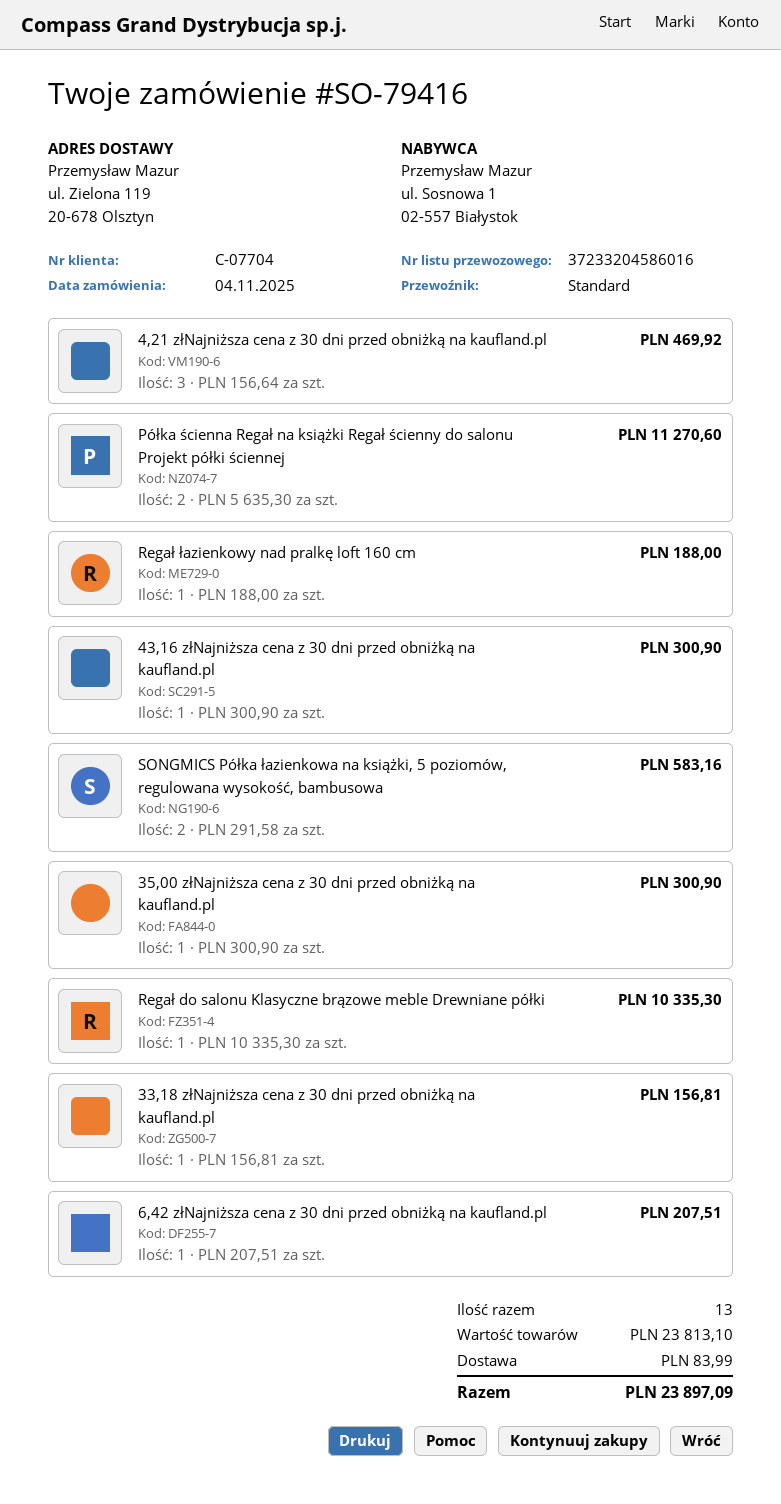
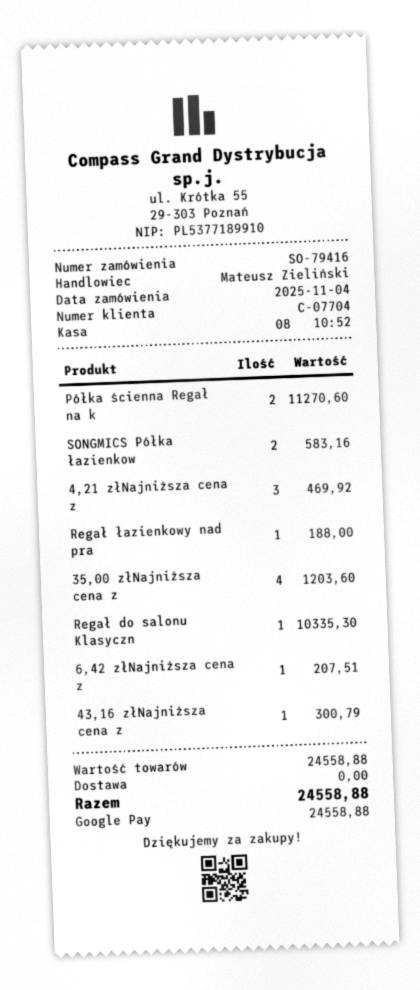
43,16 złNajniższa cena z 30 dni przed obniżką na kaufland.pl: 1 for 300.90 -> 1 for 300.79
35,00 złNajniższa cena z 30 dni przed obniżką na kaufland.pl: 1 for 300.90 -> 4 for 1203.60
33,18 złNajniższa cena z 30 dni przed obniżką na kaufland.pl: 1 for 156.81 -> none
subtotal: 23813.10 -> 24558.88
shipping: 83.99 -> 0.00
total: 23897.09 -> 24558.88

